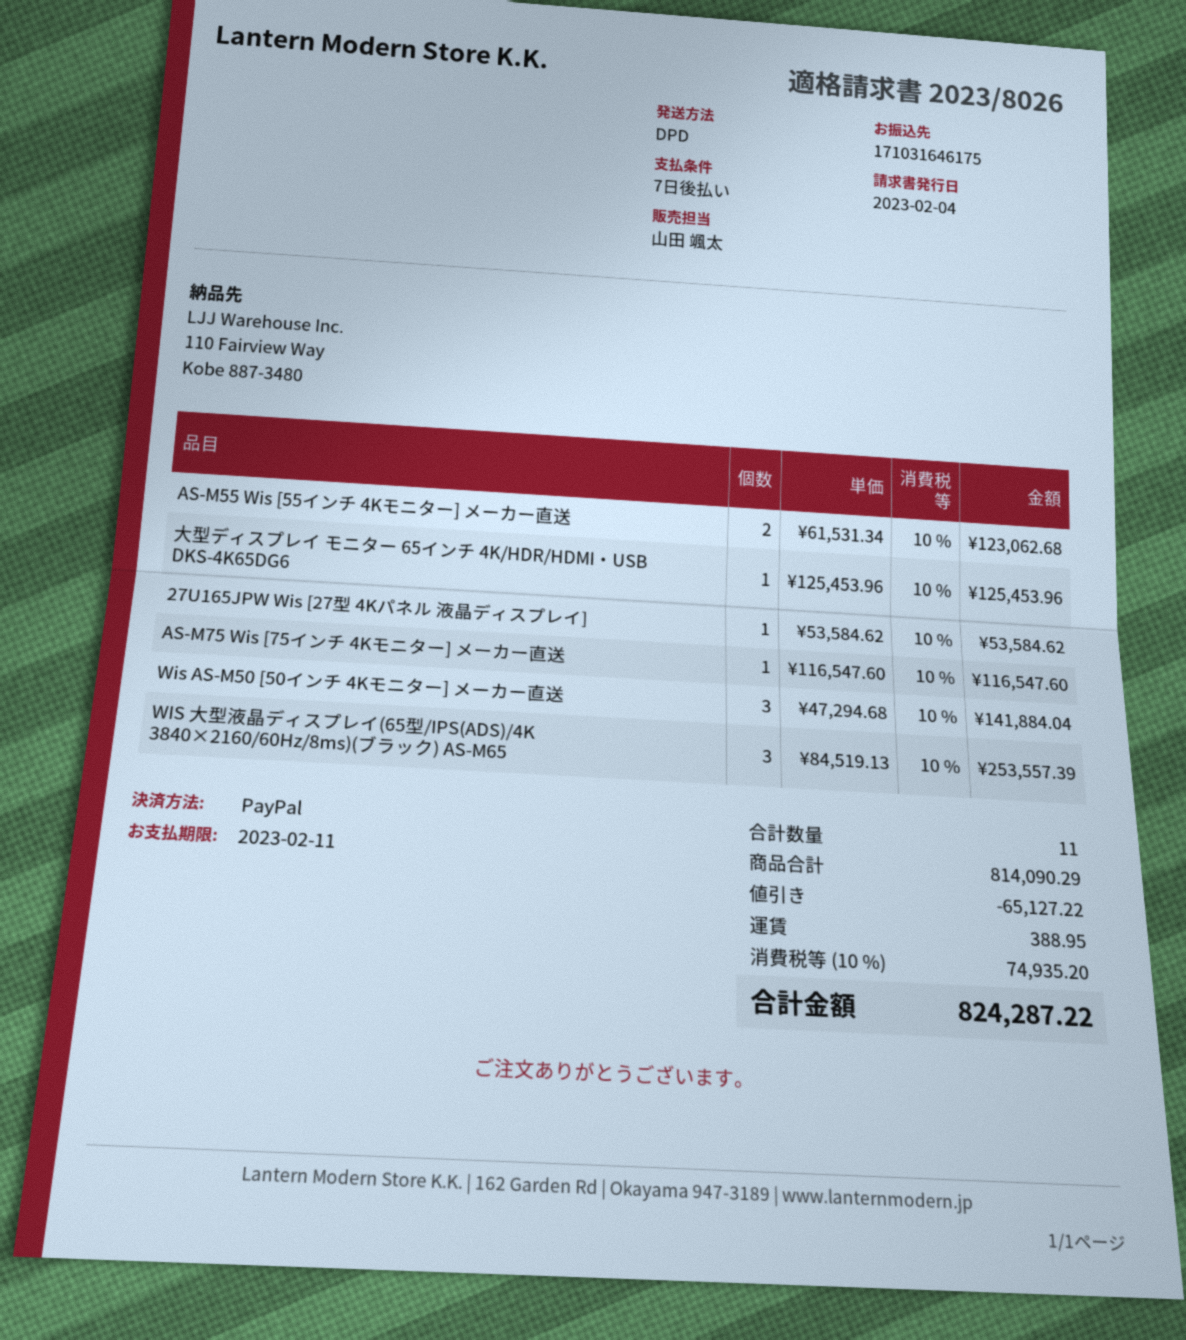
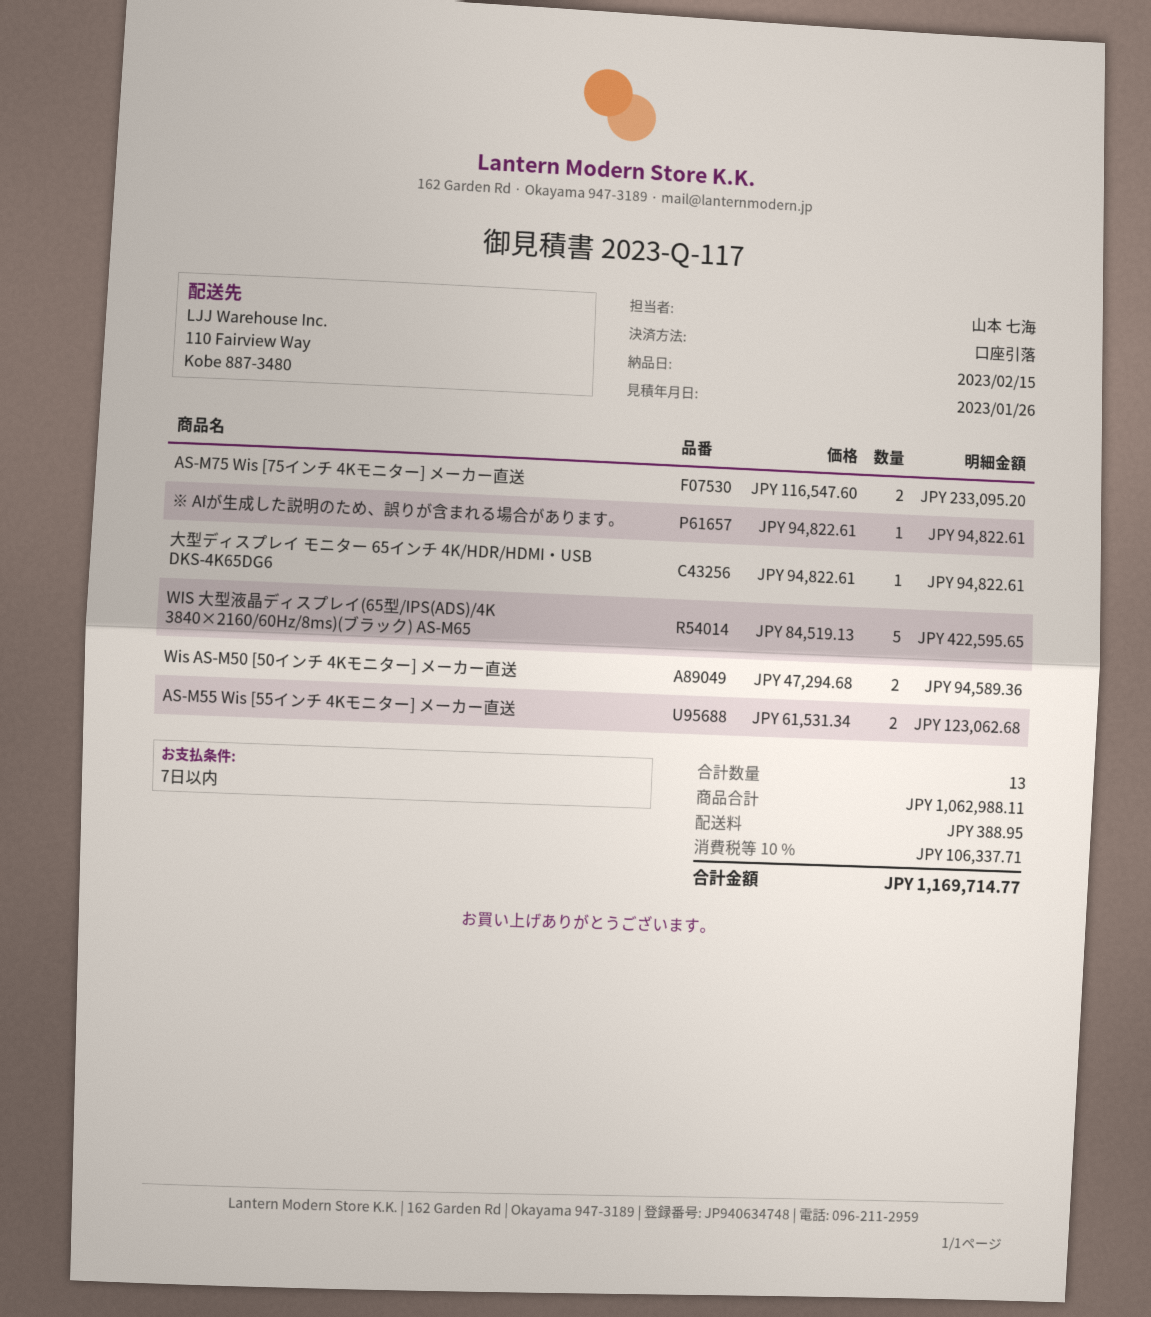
sales rep: 山田 颯太 -> 山本 七海
payment method: PayPal -> direct debit
大型ディスプレイ モニター 65インチ 4K/HDR/HDMI・USB DKS-4K65DG6: 1 x 125453.96 = 125453.96 -> 1 x 94822.61 = 94822.61
27U165JPW Wis [27型 4Kパネル 液晶ディスプレイ]: 1 x 53584.62 = 53584.62 -> none
AS-M75 Wis [75インチ 4Kモニター] メーカー直送: 1 x 116547.60 = 116547.60 -> 2 x 116547.60 = 233095.20
Wis AS-M50 [50インチ 4Kモニター] メーカー直送: 3 x 47294.68 = 141884.04 -> 2 x 47294.68 = 94589.36
WIS 大型液晶ディスプレイ(65型/IPS(ADS)/4K 3840×2160/60Hz/8ms)(ブラック) AS-M65: 3 x 84519.13 = 253557.39 -> 5 x 84519.13 = 422595.65
※ AIが生成した説明のため、誤りが含まれる場合があります。: none -> 1 x 94822.61 = 94822.61
total quantity: 11 -> 13
subtotal: 814090.29 -> 1062988.11
discount: 65127.22 -> none
tax: 10% = 74935.20 -> 10% = 106337.71
total: 824287.22 -> 1169714.77

